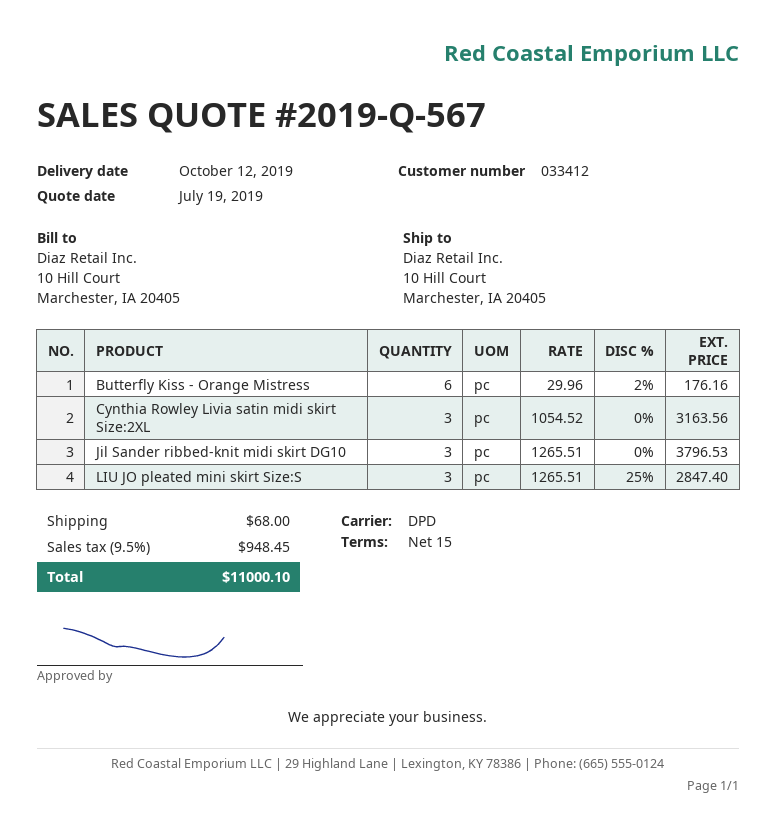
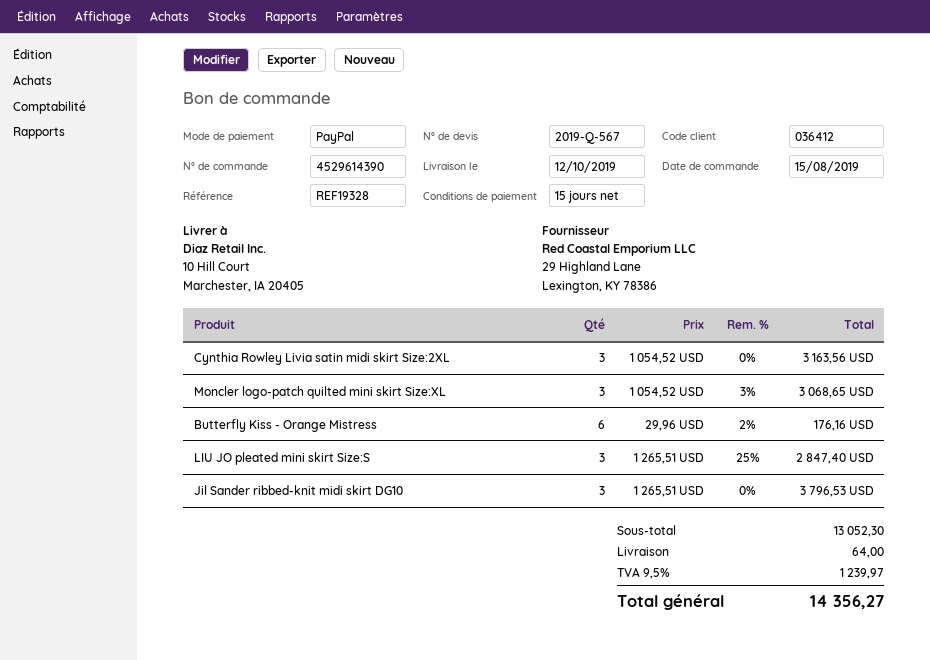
customer number: 033412 -> 036412
Moncler logo-patch quilted mini skirt Size:XL: none -> 3 x 1054.52 - 3% = 3068.65
shipping: 68.00 -> 64.00
tax: 9.5% = 948.45 -> 9.5% = 1239.97
total: 11000.10 -> 14356.27

